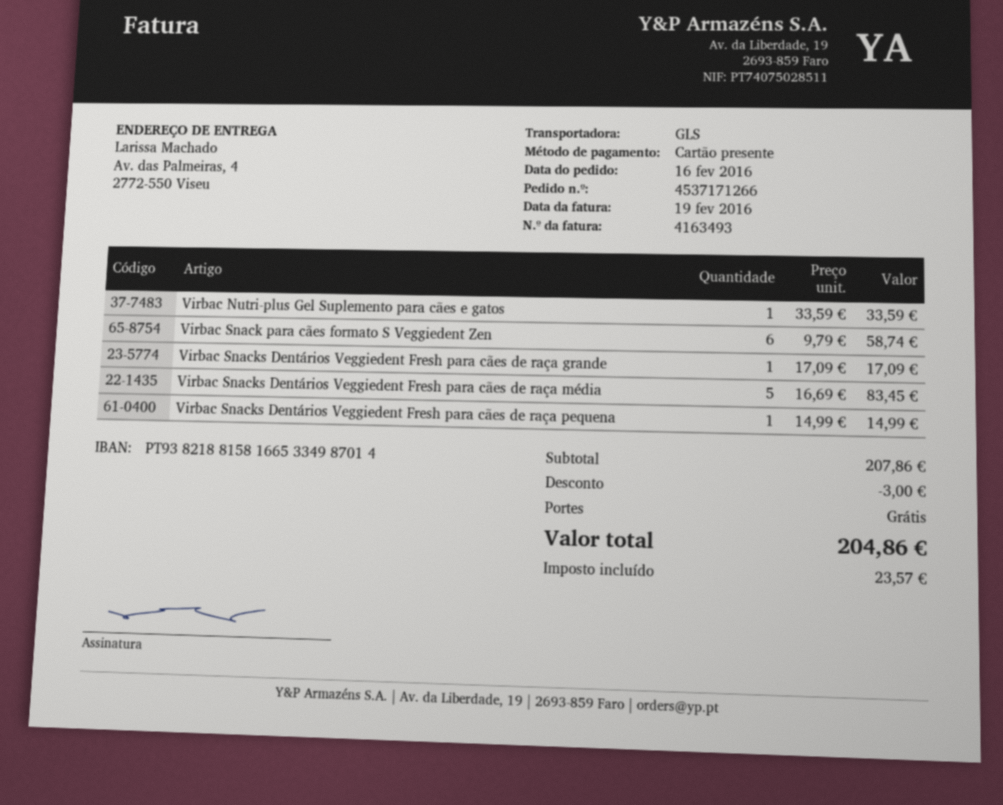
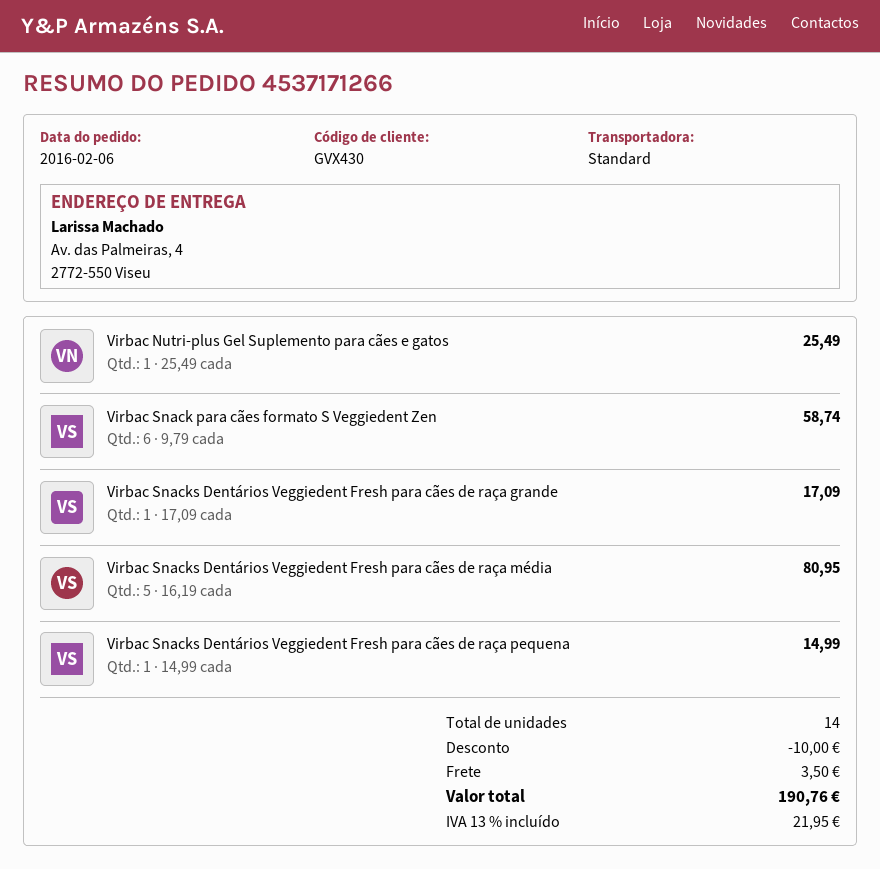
order date: 2016-02-16 -> 2016-02-06
shipping method: GLS -> standard
Virbac Nutri-plus Gel Suplemento para cães e gatos: 1 x 33.59 = 33.59 -> 1 x 25.49 = 25.49
Virbac Snacks Dentários Veggiedent Fresh para cães de raça média: 5 x 16.69 = 83.45 -> 5 x 16.19 = 80.95
discount: 3.00 -> 10.00
shipping: 0.00 -> 3.50
tax: 23.57 -> 21.95
total: 204.86 -> 190.76

